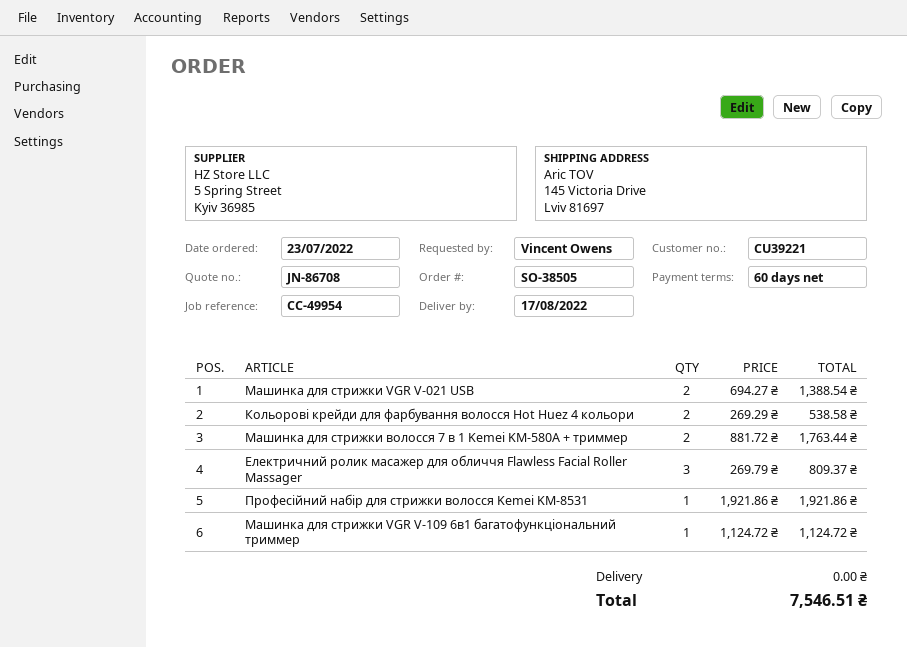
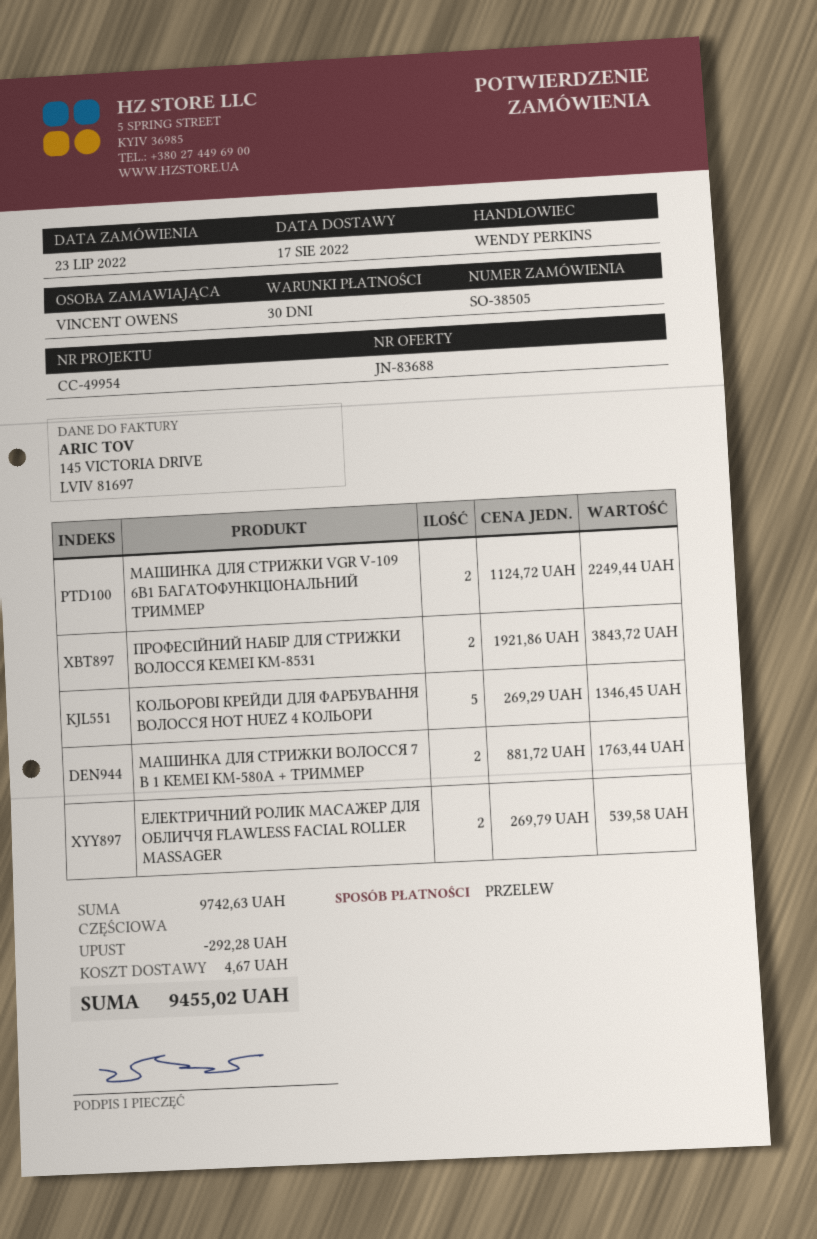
quote number: JN-86708 -> JN-83688
payment terms: 60 days -> 30 days
Машинка для стрижки VGR V-021 USB: 2 x 694.27 = 1388.54 -> none
Кольорові крейди для фарбування волосся Hot Huez 4 кольори: 2 x 269.29 = 538.58 -> 5 x 269.29 = 1346.45
Електричний ролик масажер для обличчя Flawless Facial Roller Massager: 3 x 269.79 = 809.37 -> 2 x 269.79 = 539.58
Професійний набір для стрижки волосся Kemei KM-8531: 1 x 1921.86 = 1921.86 -> 2 x 1921.86 = 3843.72
Машинка для стрижки VGR V-109 6в1 багатофункціональний триммер: 1 x 1124.72 = 1124.72 -> 2 x 1124.72 = 2249.44
discount: none -> 292.28
shipping: 0.00 -> 4.67
total: 7546.51 -> 9455.02

